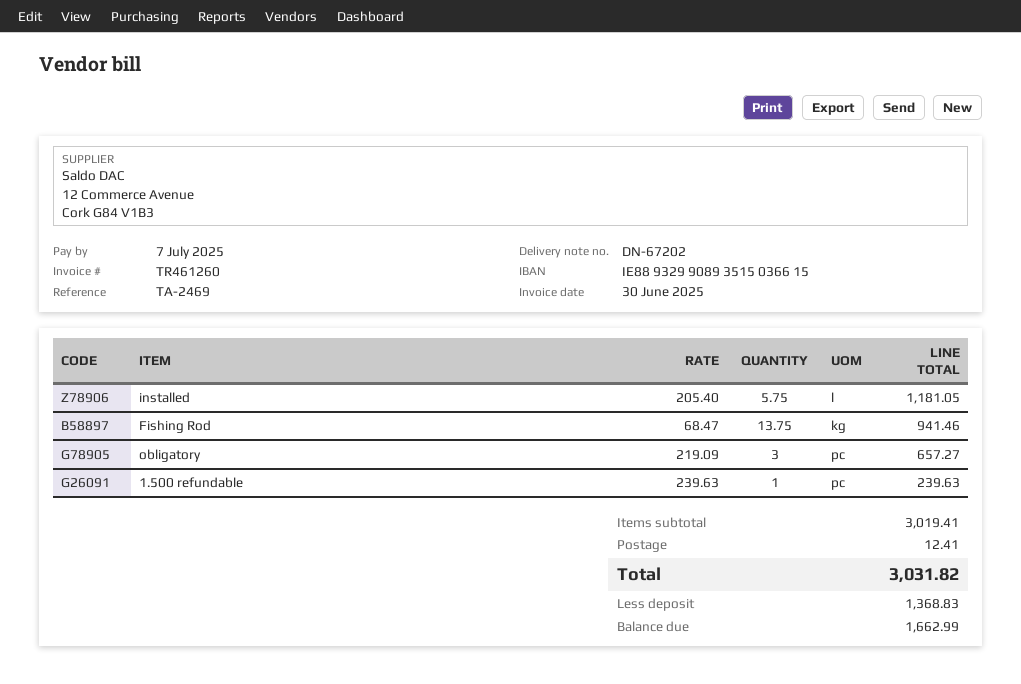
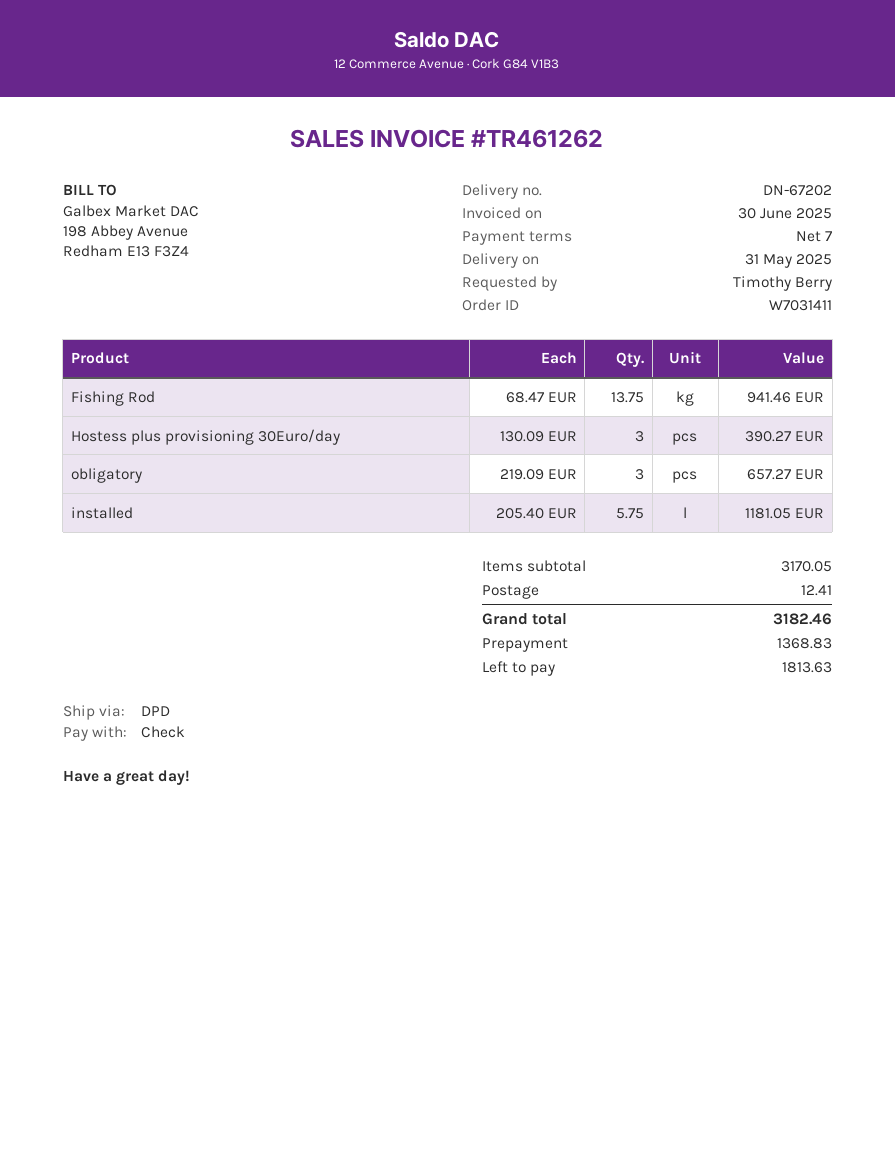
invoice number: TR461260 -> TR461262
1.500 refundable: 1 x 239.63 = 239.63 -> none
Hostess plus provisioning 30Euro/day: none -> 3 x 130.09 = 390.27
subtotal: 3019.41 -> 3170.05
total: 3031.82 -> 3182.46
balance: 1662.99 -> 1813.63

